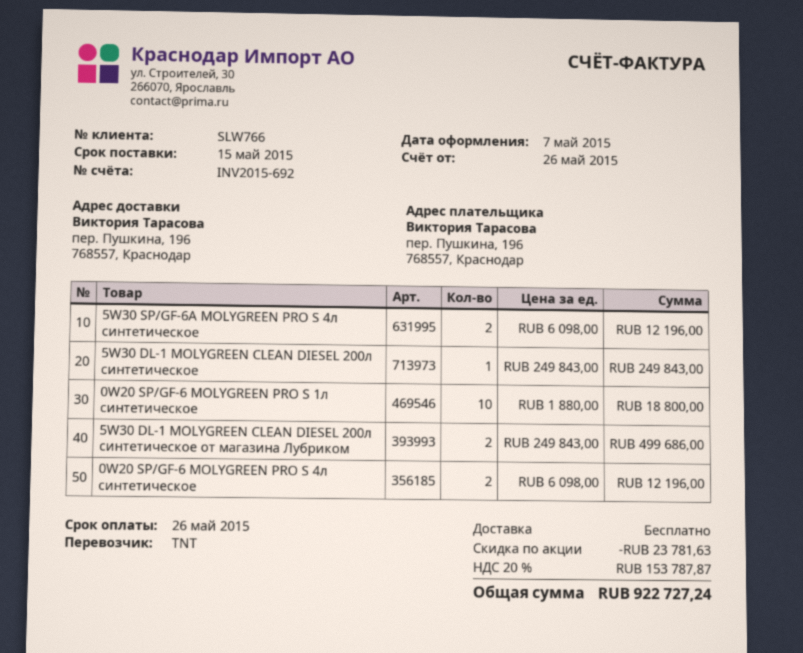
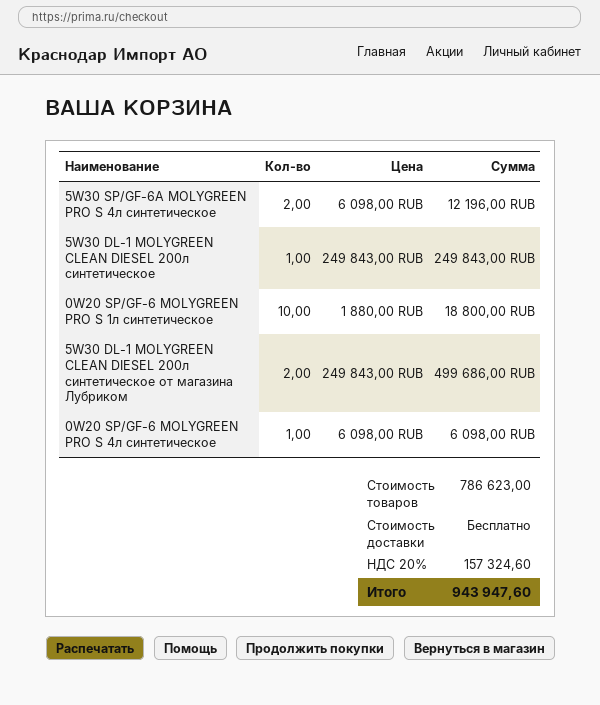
0W20 SP/GF-6 MOLYGREEN PRO S 4л синтетическое: 2 x 6098.00 = 12196.00 -> 1 x 6098.00 = 6098.00
discount: 23781.63 -> none
tax: 20% = 153787.87 -> 20% = 157324.60
total: 922727.24 -> 943947.60

